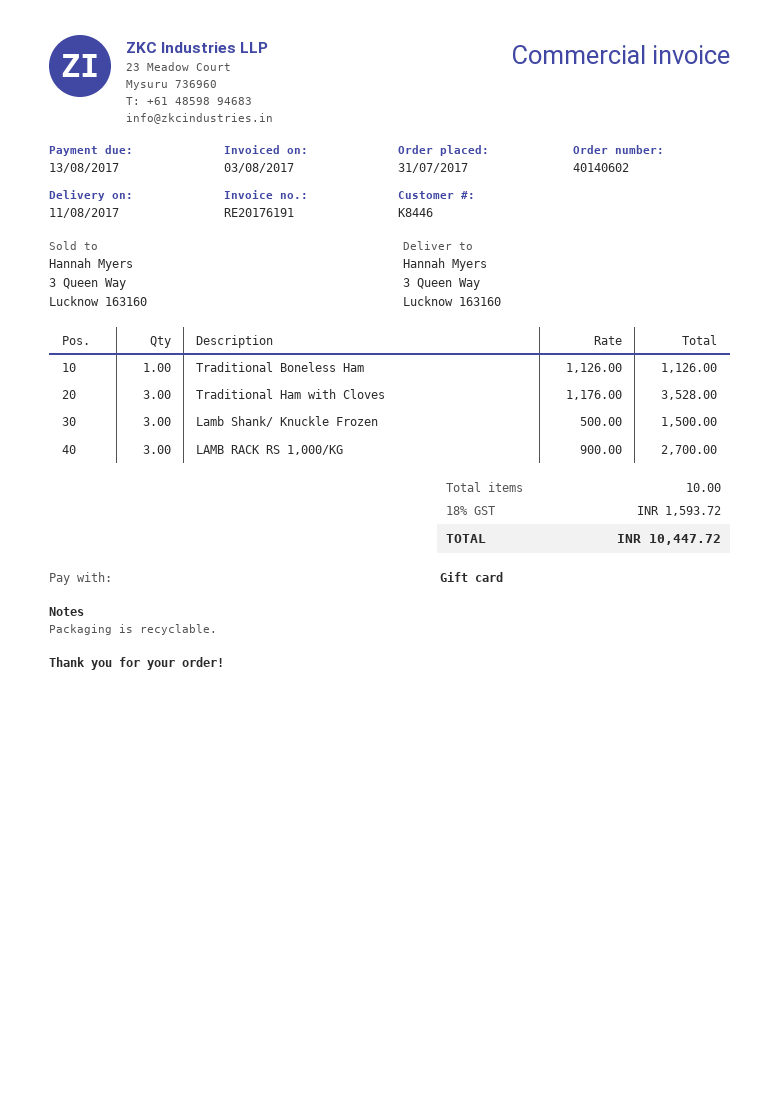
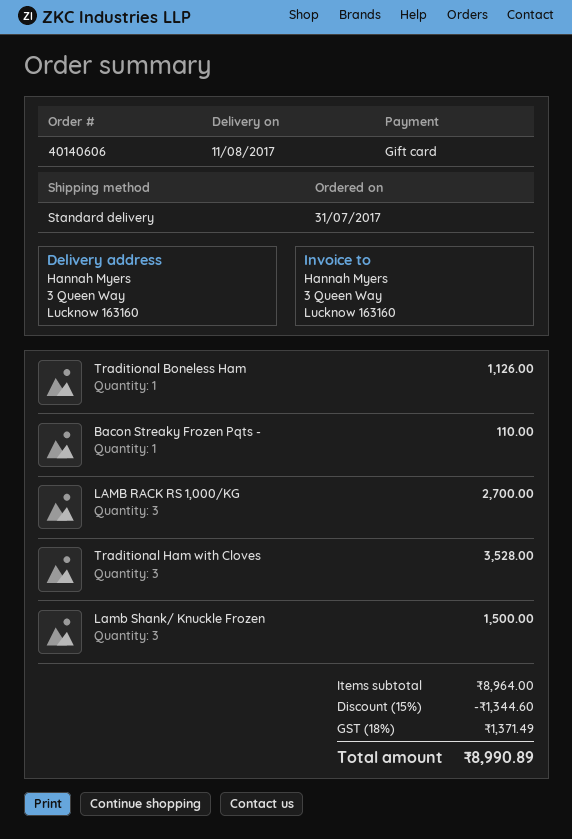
order number: 40140602 -> 40140606
Bacon Streaky Frozen Pqts -: none -> 1 for 110.00
discount: none -> 15% = 1344.60
tax: 18% = 1593.72 -> 18% = 1371.49
total: 10447.72 -> 8990.89

